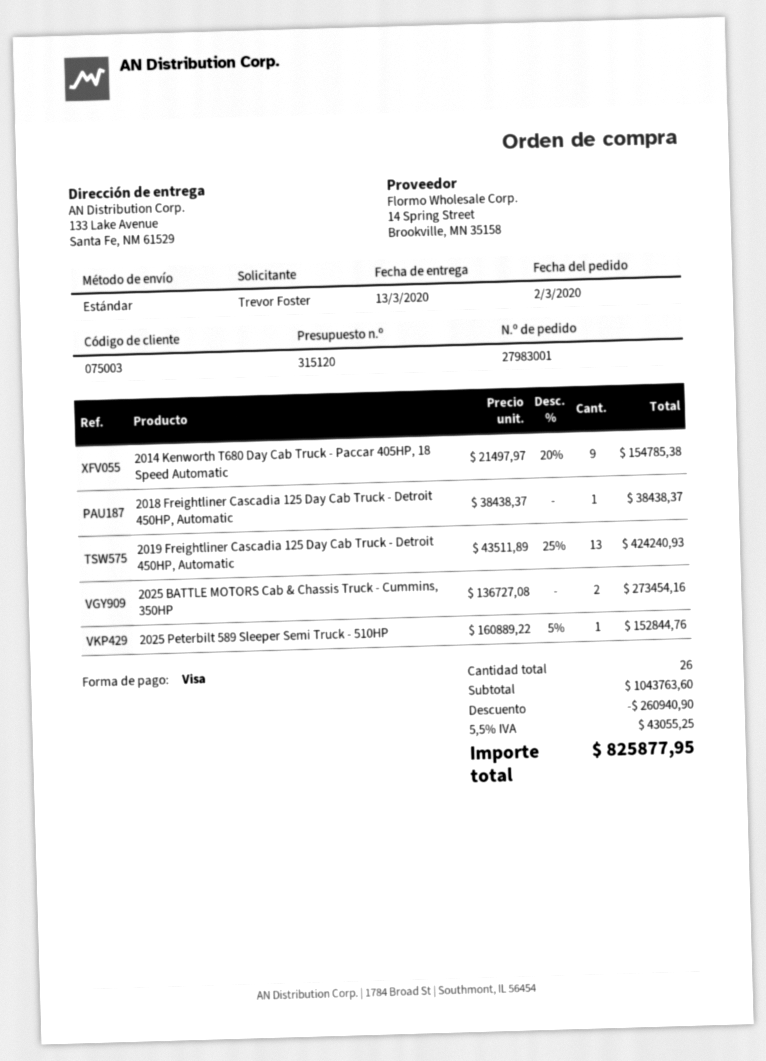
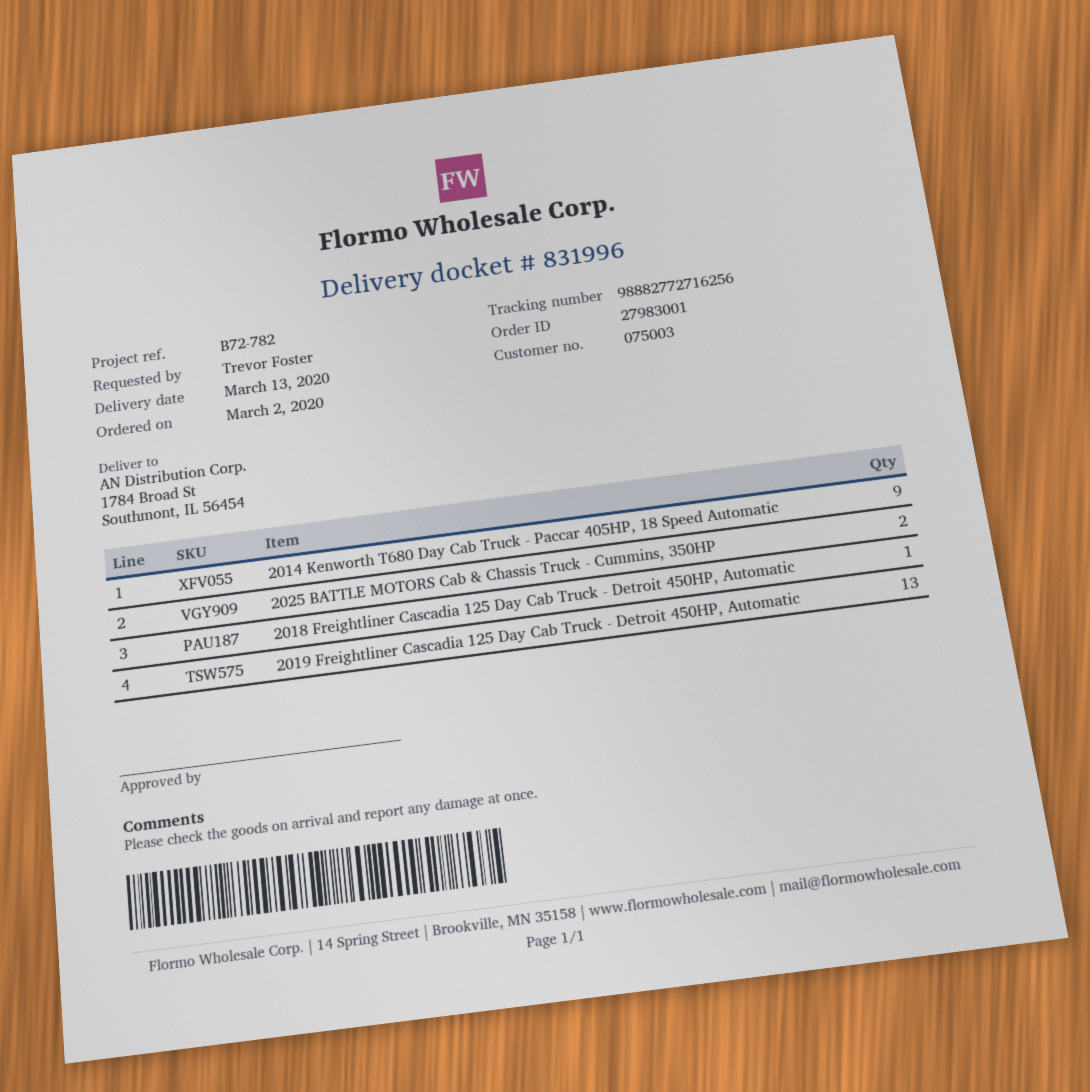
ship to: 133 Lake Avenue, Santa Fe, NM 61529 -> 1784 Broad St, Southmont, IL 56454
2025 Peterbilt 589 Sleeper Semi Truck - 510HP: 1 -> none

